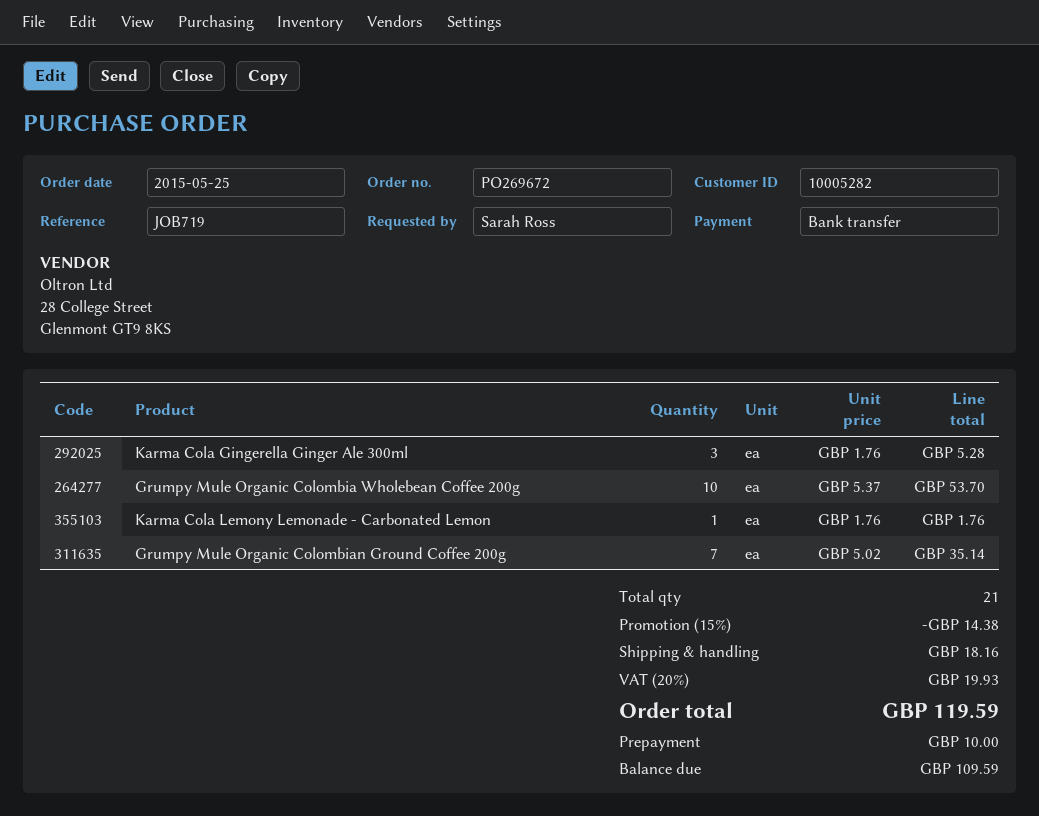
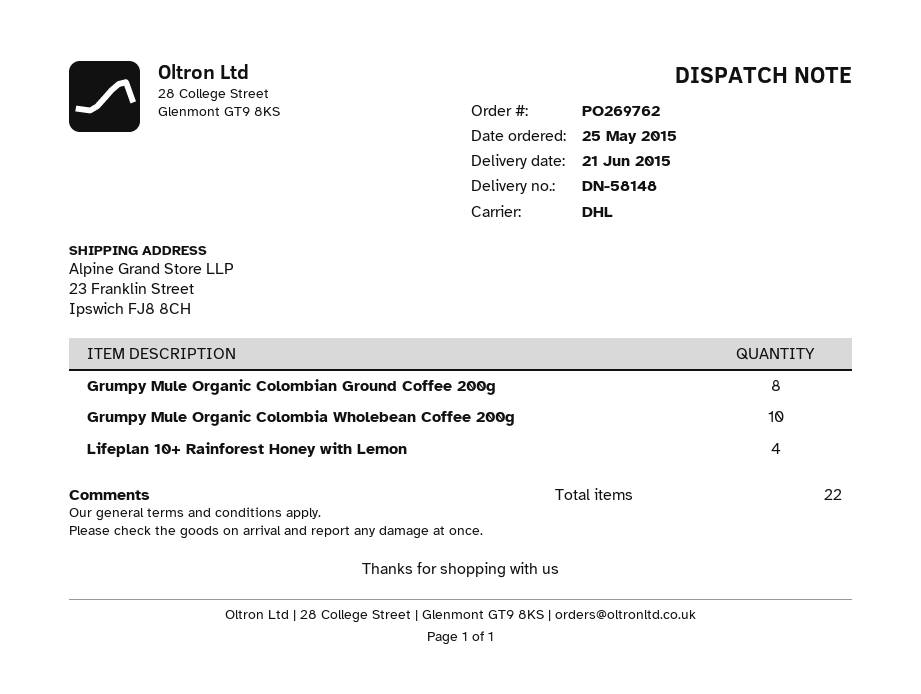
order number: PO269672 -> PO269762
Karma Cola Gingerella Ginger Ale 300ml: 3 -> none
Karma Cola Lemony Lemonade - Carbonated Lemon: 1 -> none
Grumpy Mule Organic Colombian Ground Coffee 200g: 7 -> 8
Lifeplan 10+ Rainforest Honey with Lemon: none -> 4
total quantity: 21 -> 22

